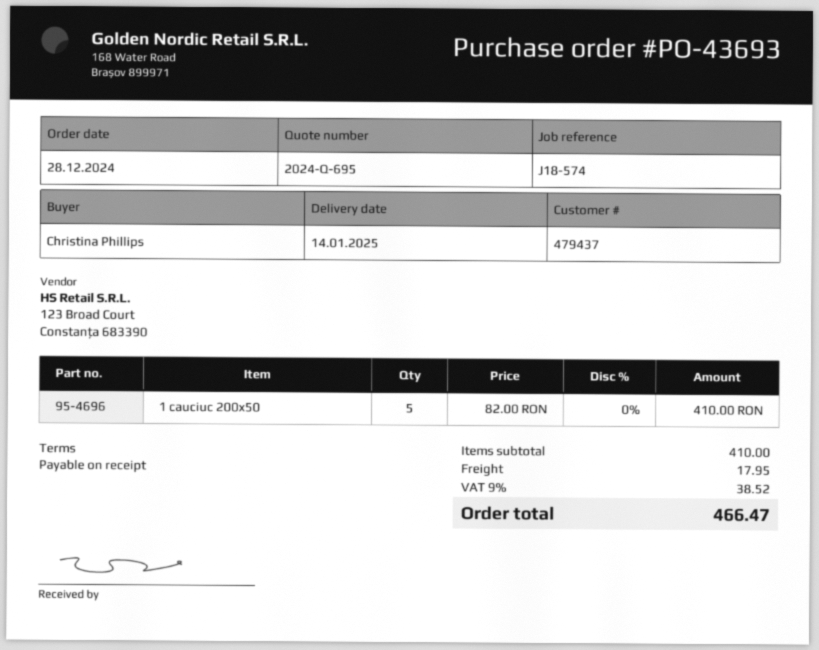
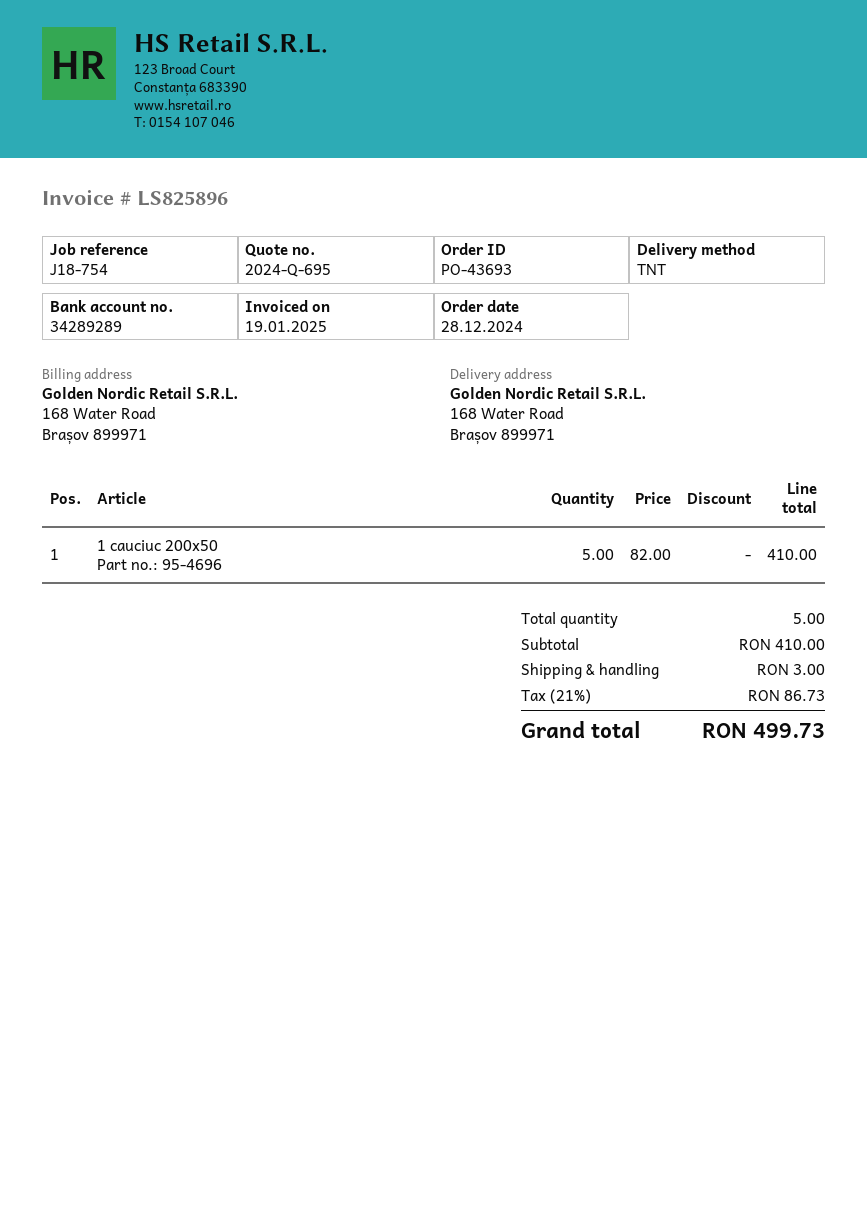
reference: J18-574 -> J18-754
shipping: 17.95 -> 3.00
tax: 9% = 38.52 -> 21% = 86.73
total: 466.47 -> 499.73

